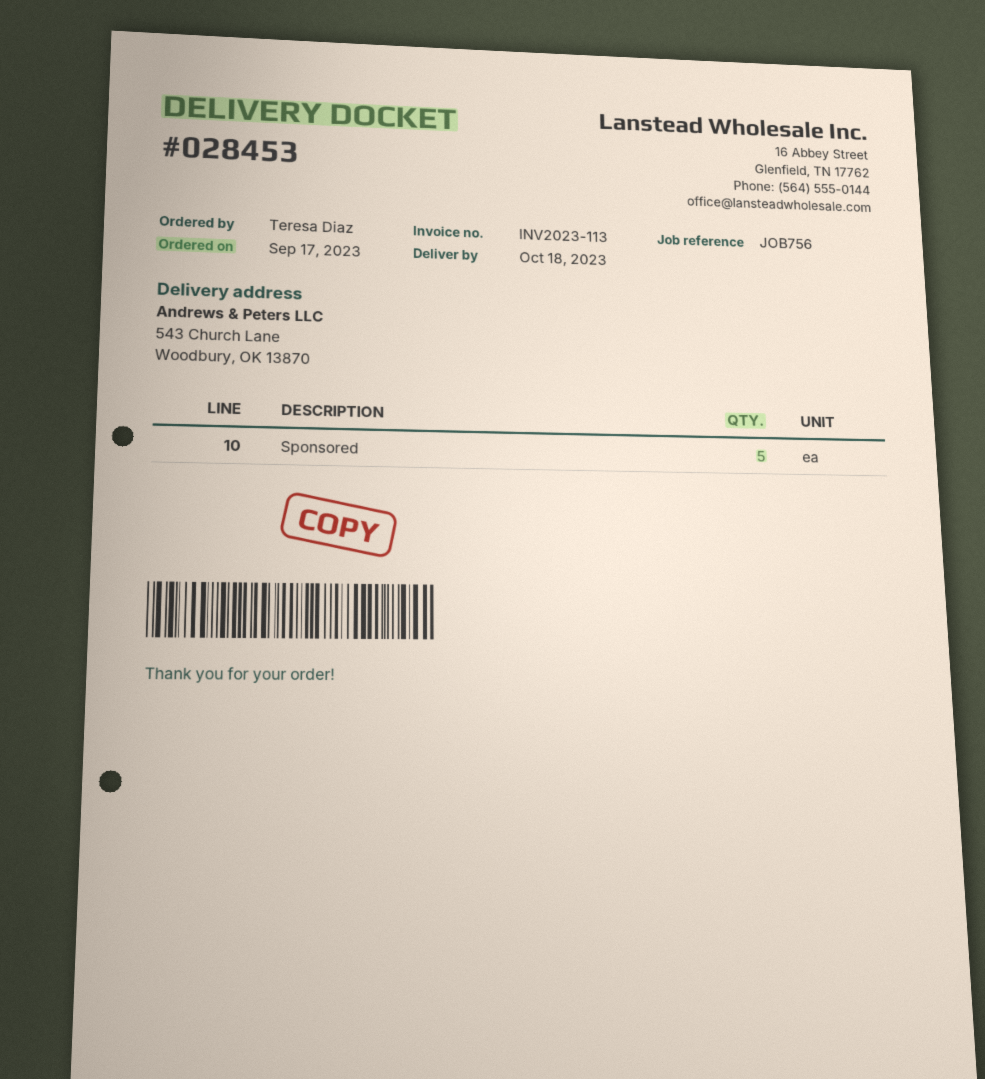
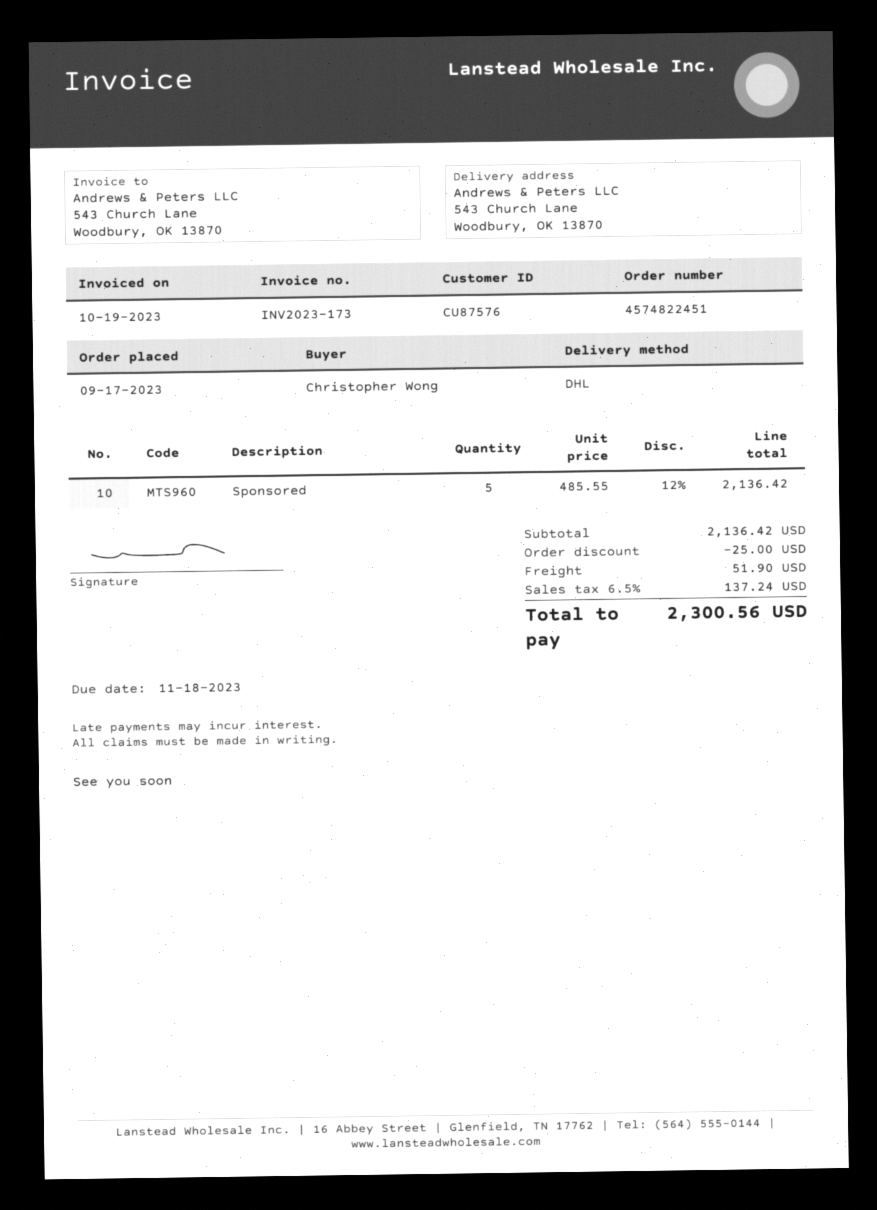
invoice number: INV2023-113 -> INV2023-173
ordered by: Teresa Diaz -> Christopher Wong

